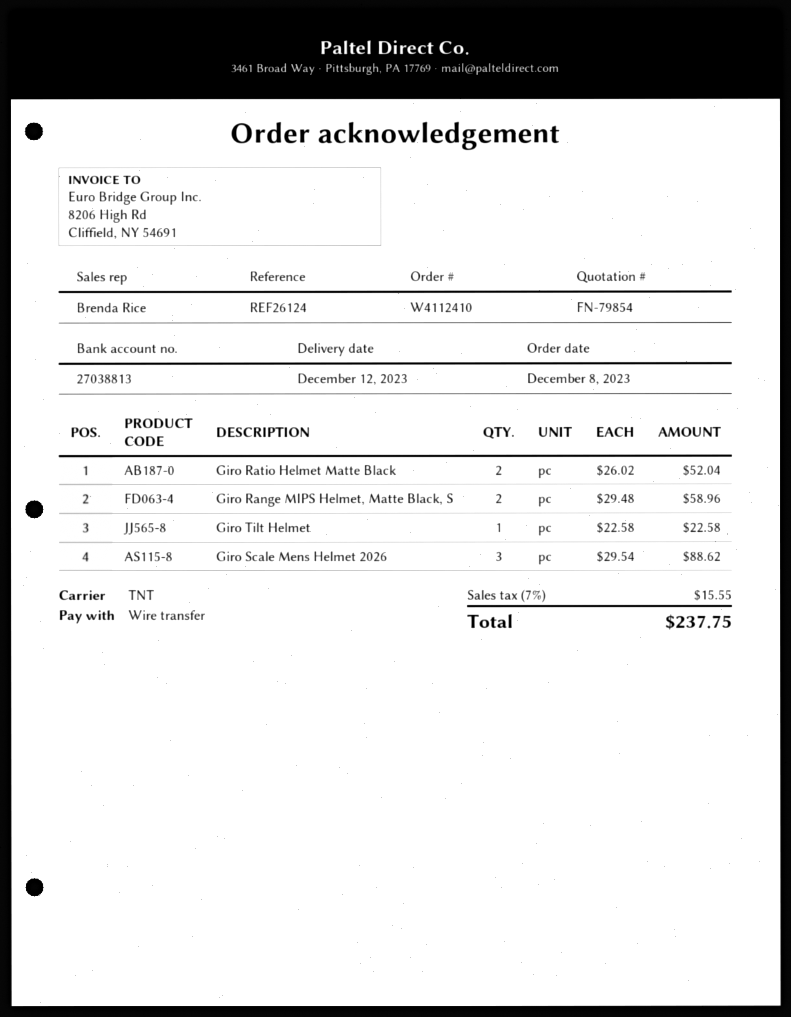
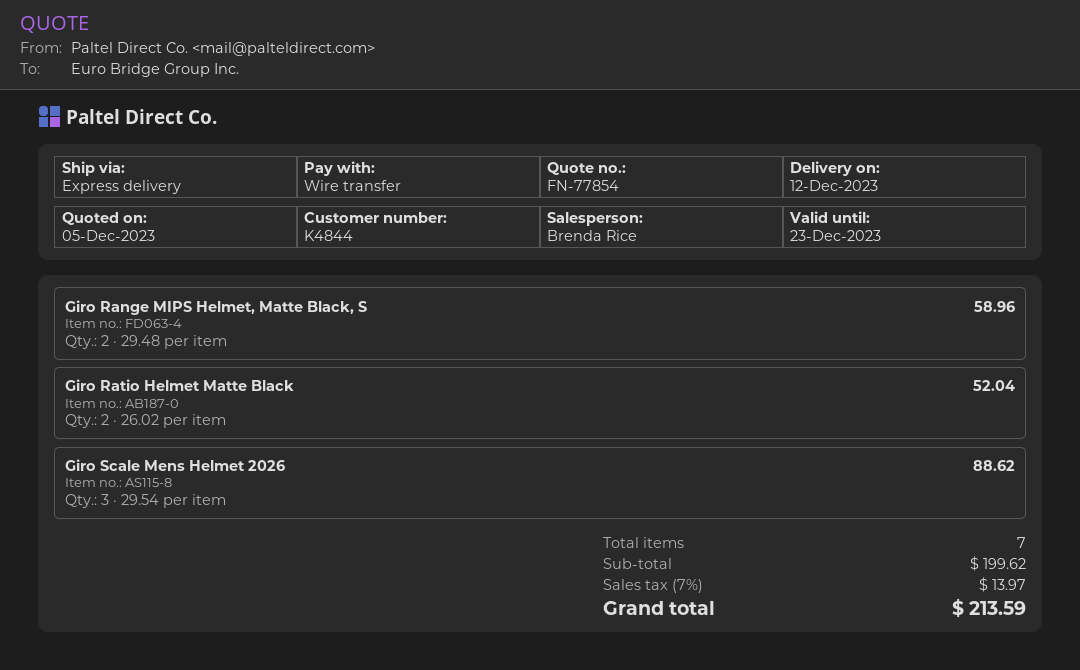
quote number: FN-79854 -> FN-77854
shipping method: TNT -> express
Giro Tilt Helmet: 1 x 22.58 = 22.58 -> none
tax: 7% = 15.55 -> 7% = 13.97
total: 237.75 -> 213.59

